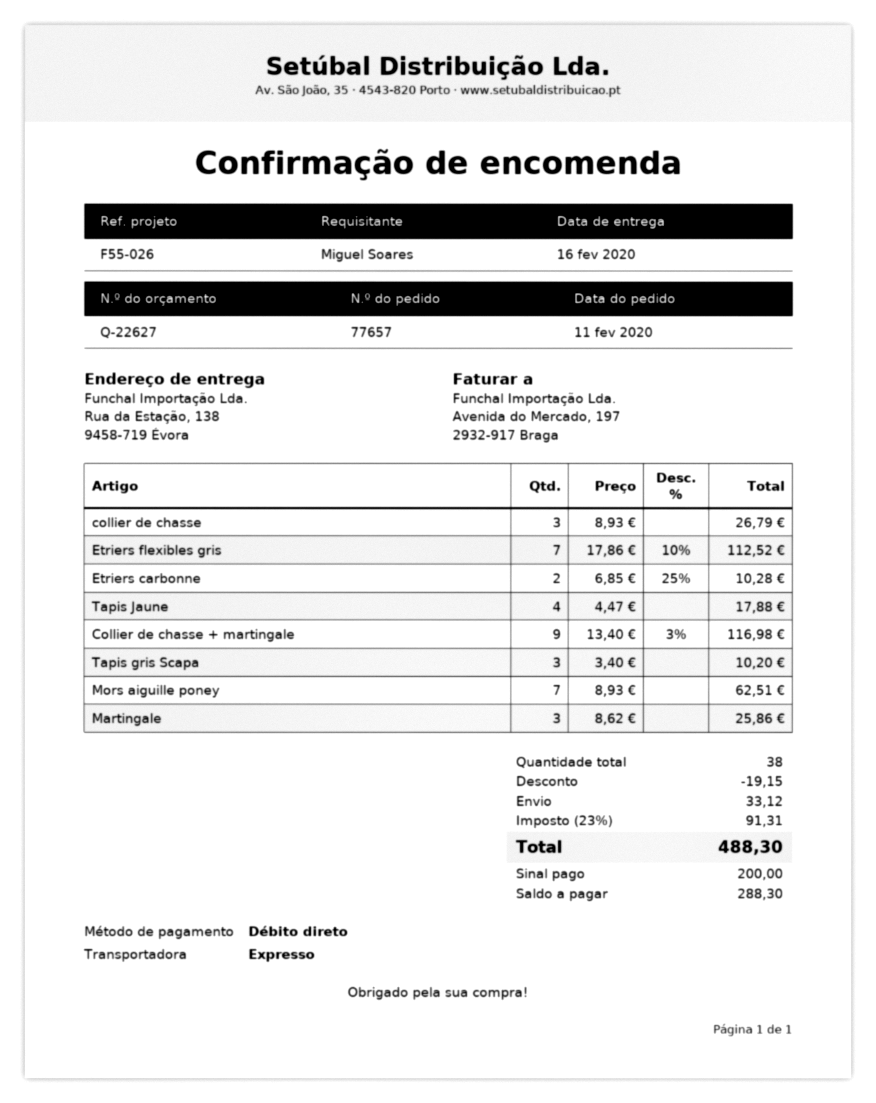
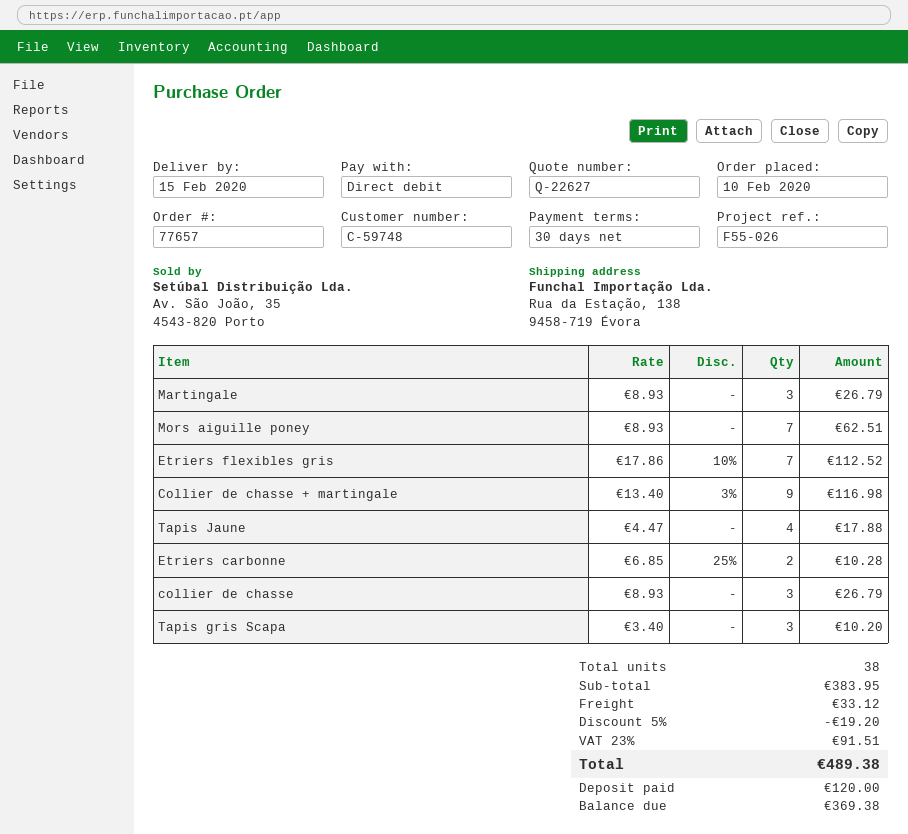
order date: 2020-02-11 -> 2020-02-10
delivery date: 2020-02-16 -> 2020-02-15
Martingale: 3 x 8.62 = 25.86 -> 3 x 8.93 = 26.79
discount: 19.15 -> 19.20
tax: 23% = 91.31 -> 23% = 91.51
total: 488.30 -> 489.38
deposit: 200.00 -> 120.00
balance: 288.30 -> 369.38

